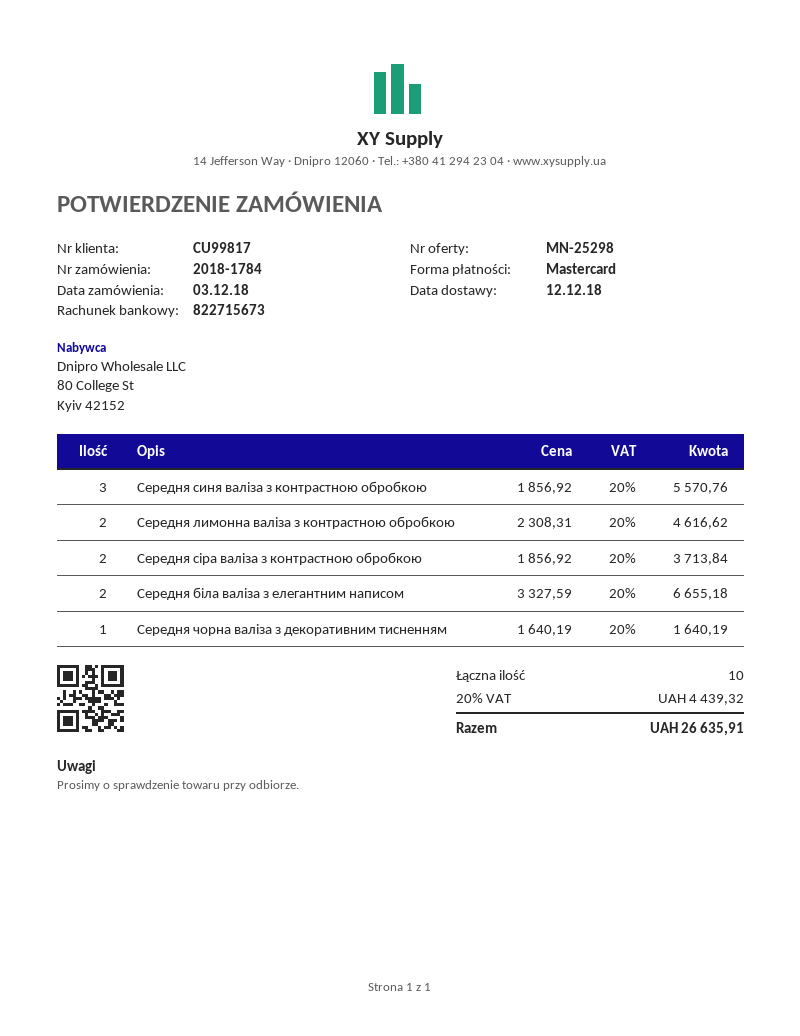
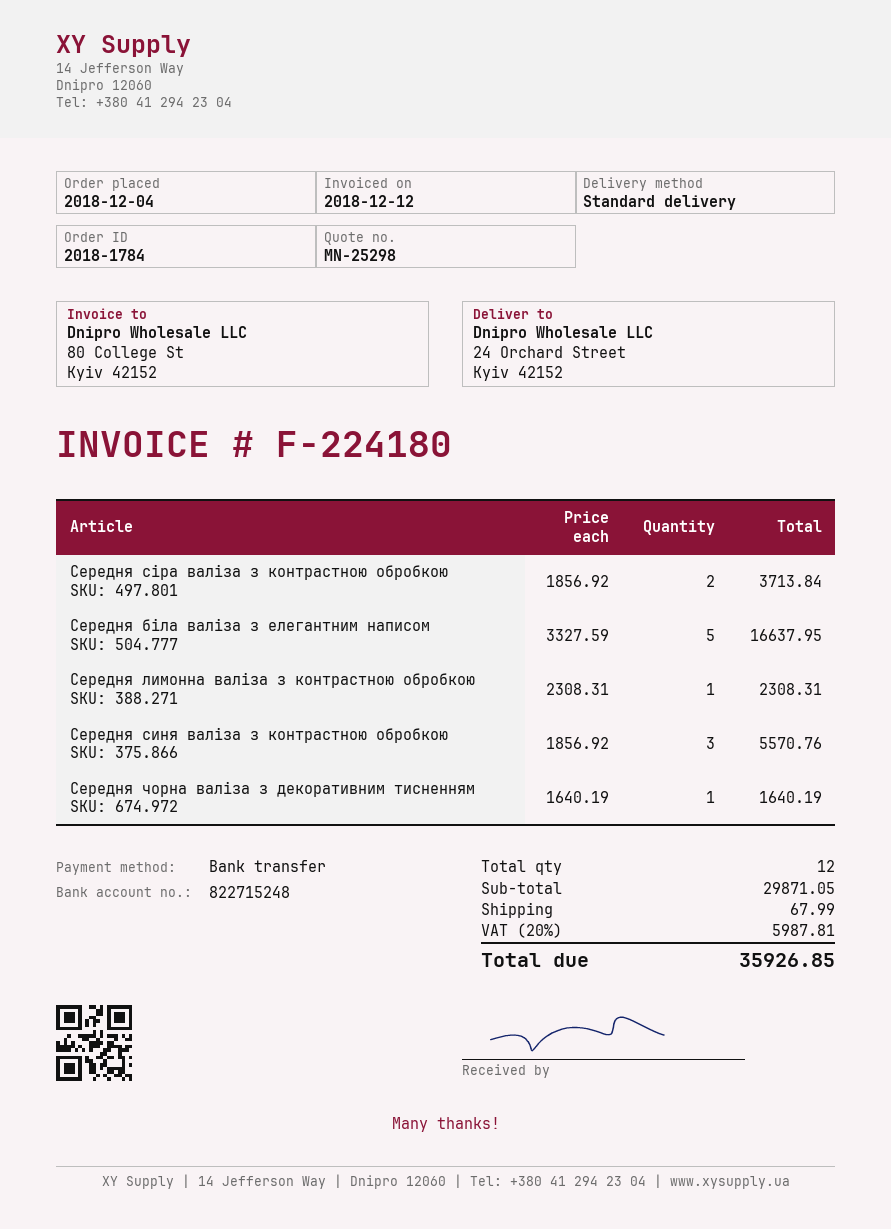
order date: 2018-12-03 -> 2018-12-04
payment method: Mastercard -> bank transfer
bank account: 822715673 -> 822715248
Середня лимонна валіза з контрастною обробкою: 2 x 2308.31 = 4616.62 -> 1 x 2308.31 = 2308.31
Середня біла валіза з елегантним написом: 2 x 3327.59 = 6655.18 -> 5 x 3327.59 = 16637.95
total quantity: 10 -> 12
shipping: none -> 67.99
tax: 20% = 4439.32 -> 20% = 5987.81
total: 26635.91 -> 35926.85

